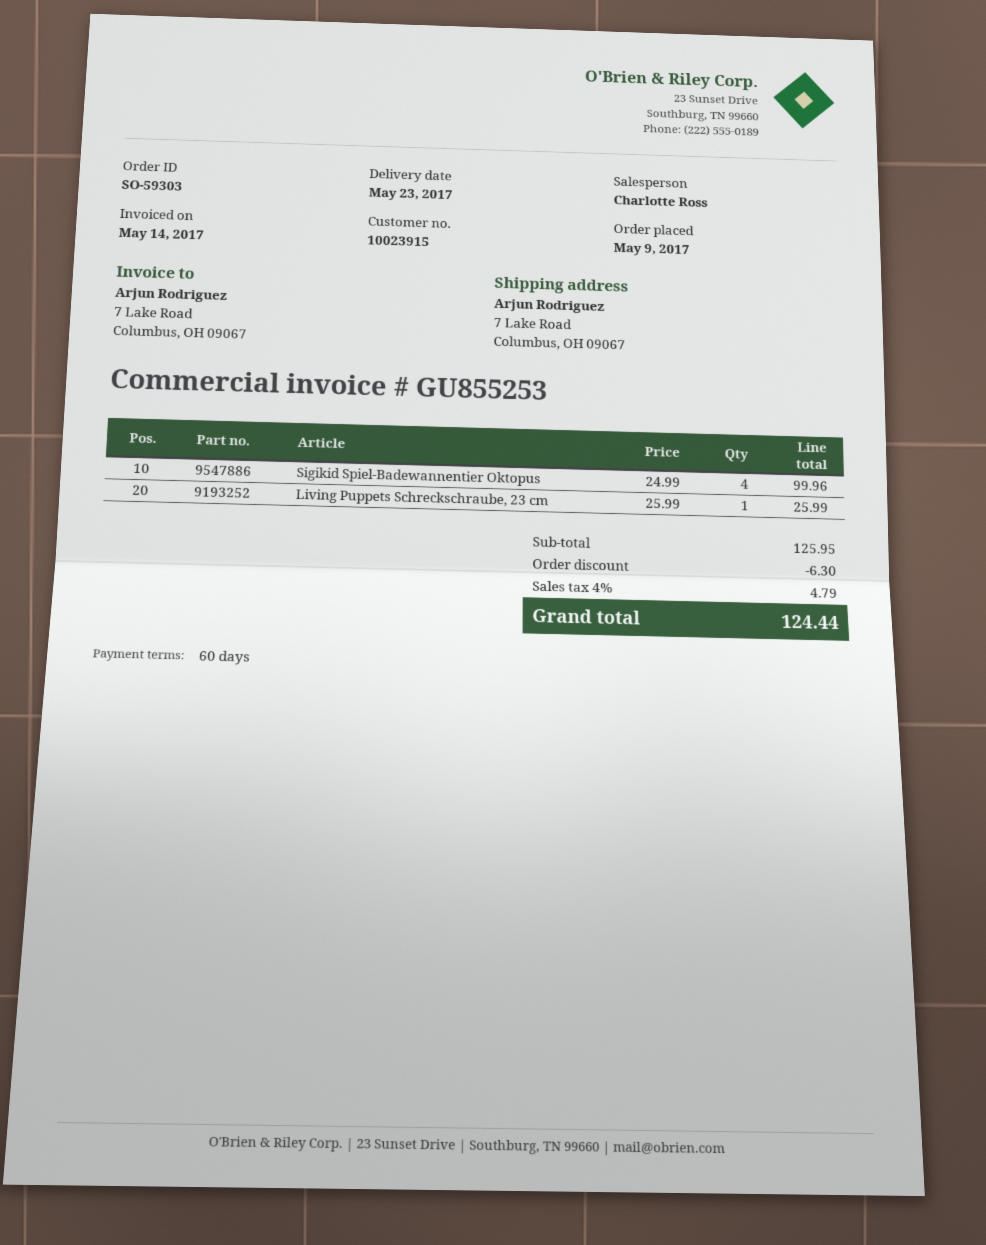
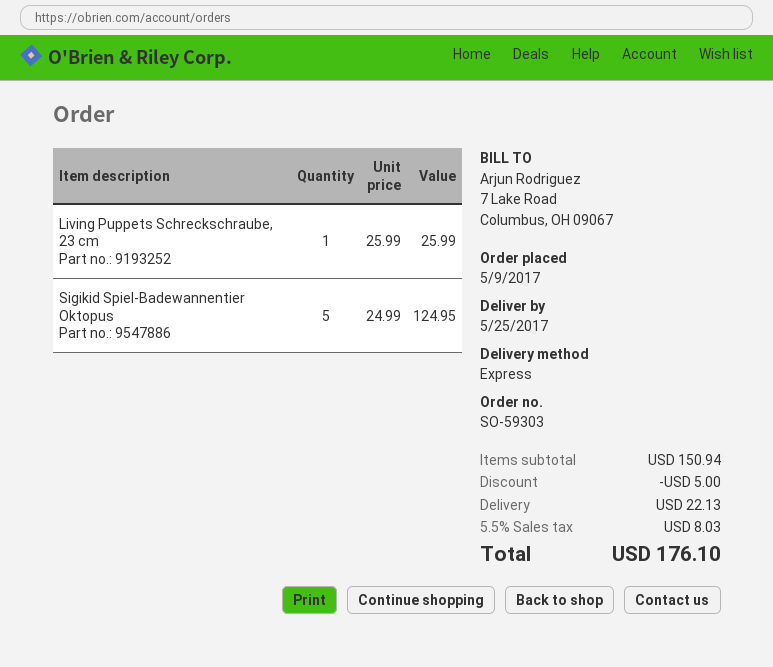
delivery date: 2017-05-23 -> 2017-05-25
Sigikid Spiel-Badewannentier Oktopus: 4 x 24.99 = 99.96 -> 5 x 24.99 = 124.95
subtotal: 125.95 -> 150.94
discount: 6.30 -> 5.00
shipping: none -> 22.13
tax: 4% = 4.79 -> 5.5% = 8.03
total: 124.44 -> 176.10

